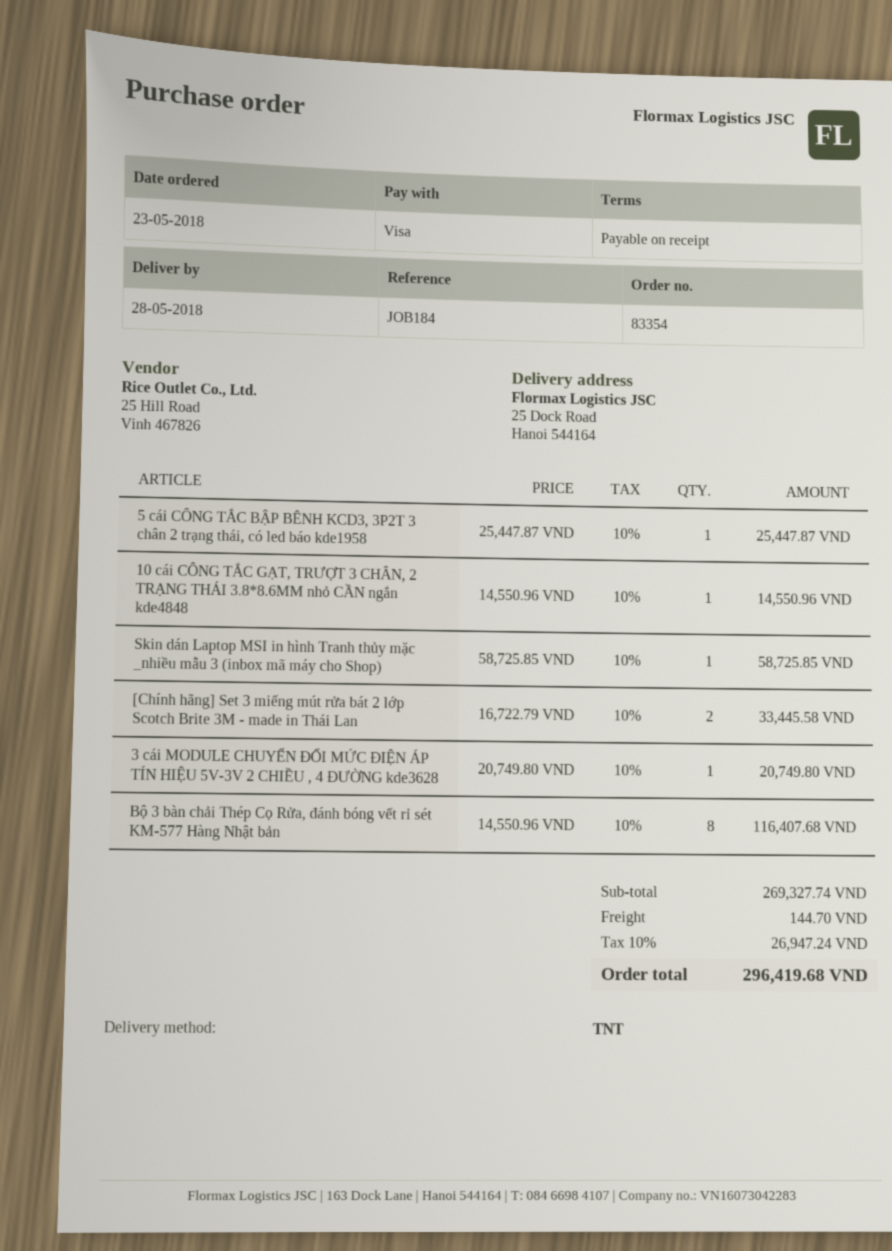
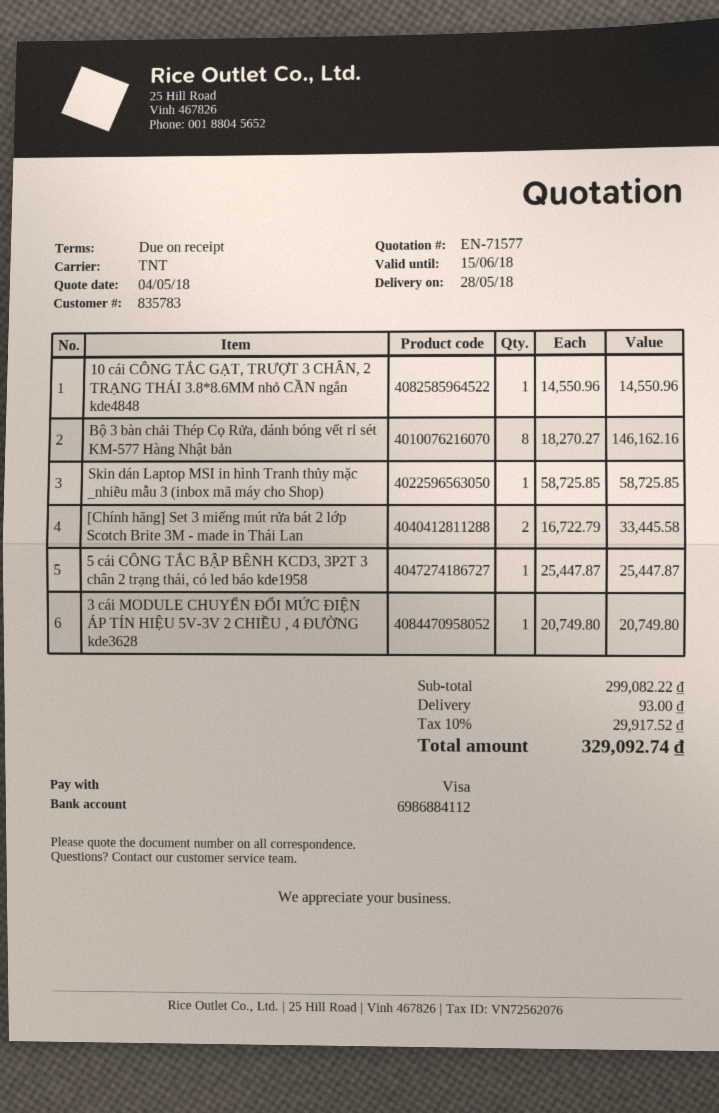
Bộ 3 bàn chải Thép Cọ Rửa, đánh bóng vết rỉ sét KM-577 Hàng Nhật bản: 8 x 14550.96 = 116407.68 -> 8 x 18270.27 = 146162.16
subtotal: 269327.74 -> 299082.22
shipping: 144.70 -> 93.00
tax: 10% = 26947.24 -> 10% = 29917.52
total: 296419.68 -> 329092.74

